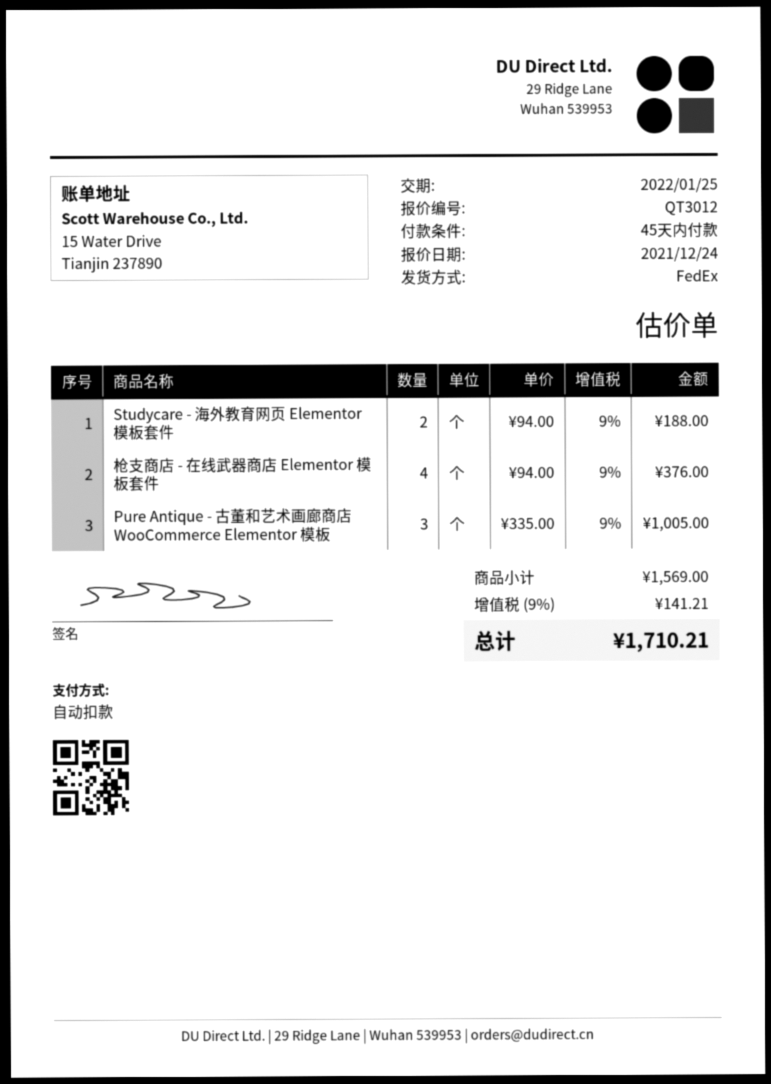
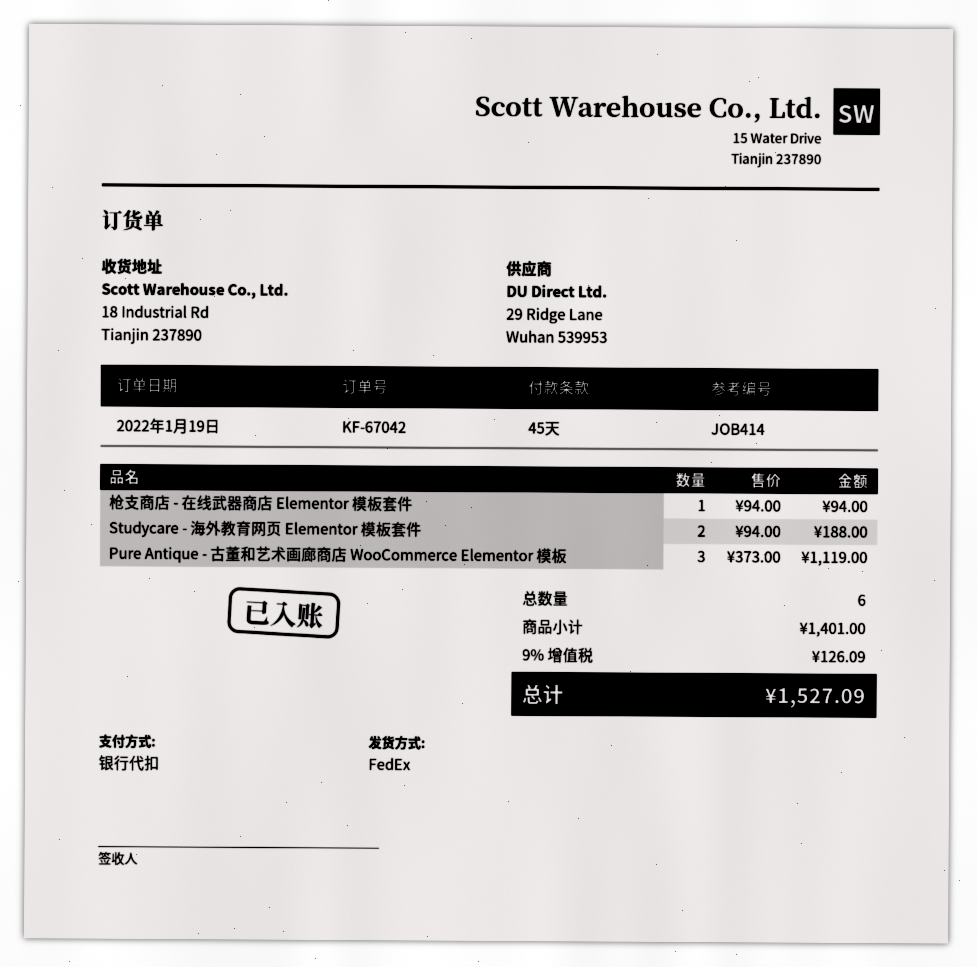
枪支商店 - 在线武器商店 Elementor 模板套件: 4 x 94.00 = 376.00 -> 1 x 94.00 = 94.00
Pure Antique - 古董和艺术画廊商店 WooCommerce Elementor 模板: 3 x 335.00 = 1005.00 -> 3 x 373.00 = 1119.00
subtotal: 1569.00 -> 1401.00
tax: 9% = 141.21 -> 9% = 126.09
total: 1710.21 -> 1527.09

